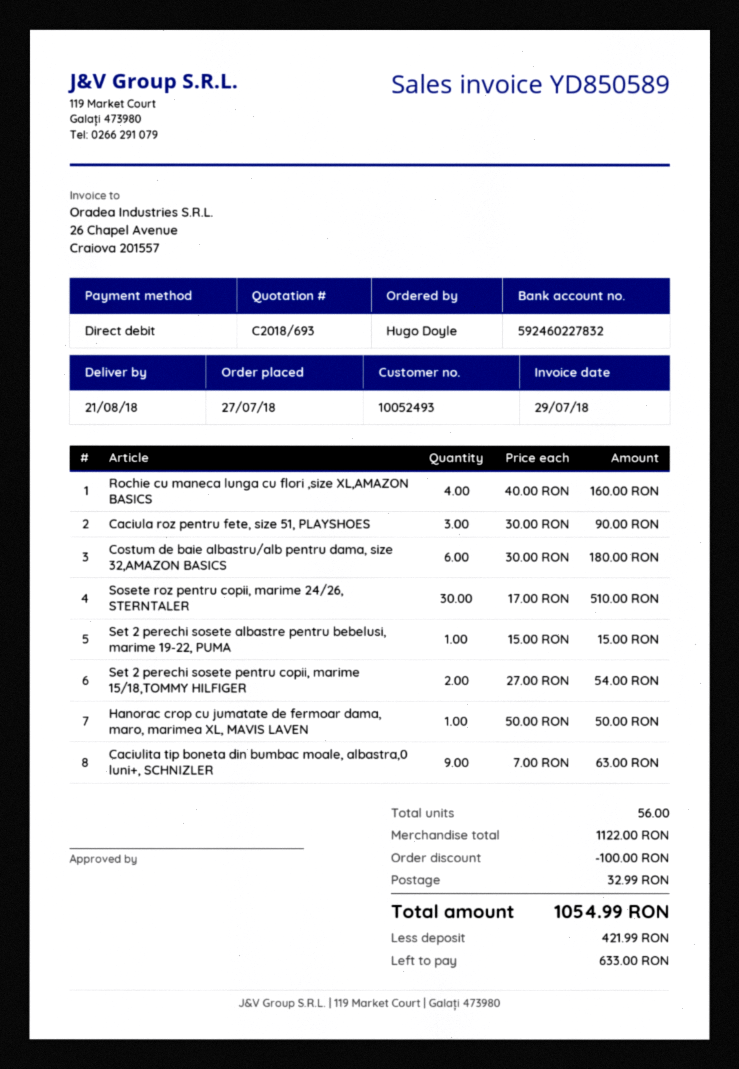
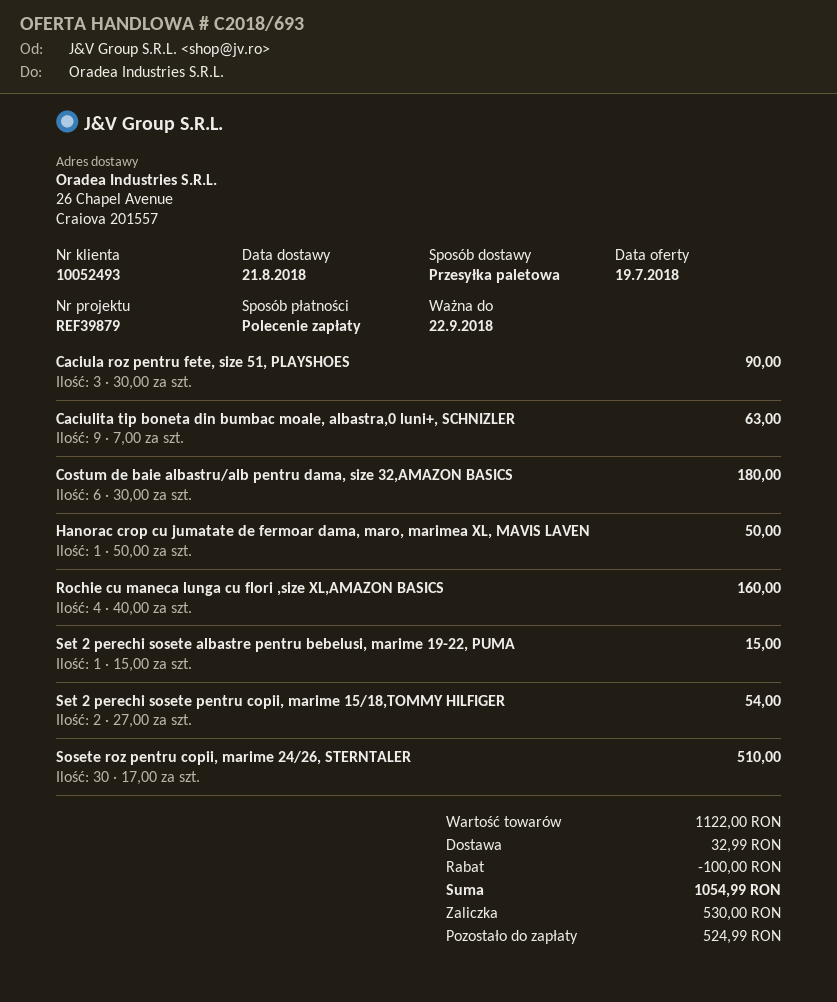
deposit: 421.99 -> 530.00
balance: 633.00 -> 524.99

